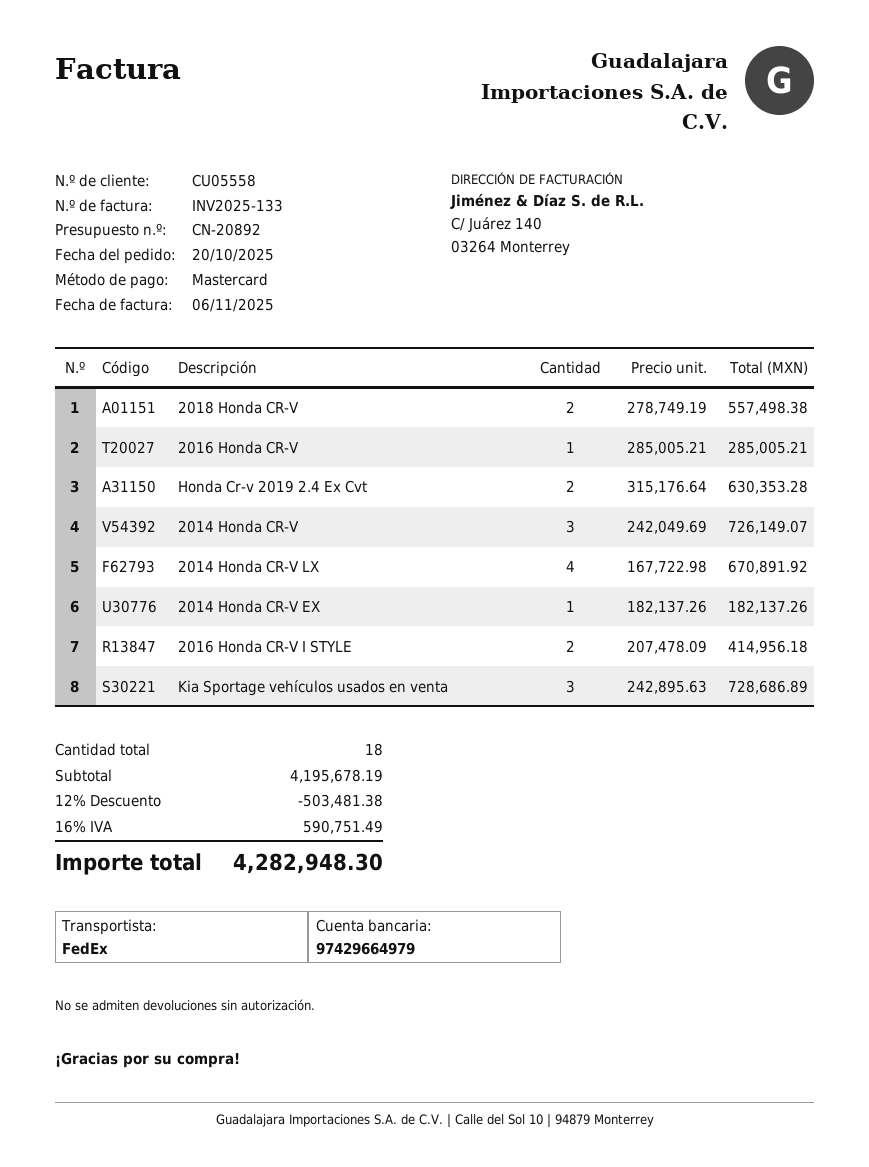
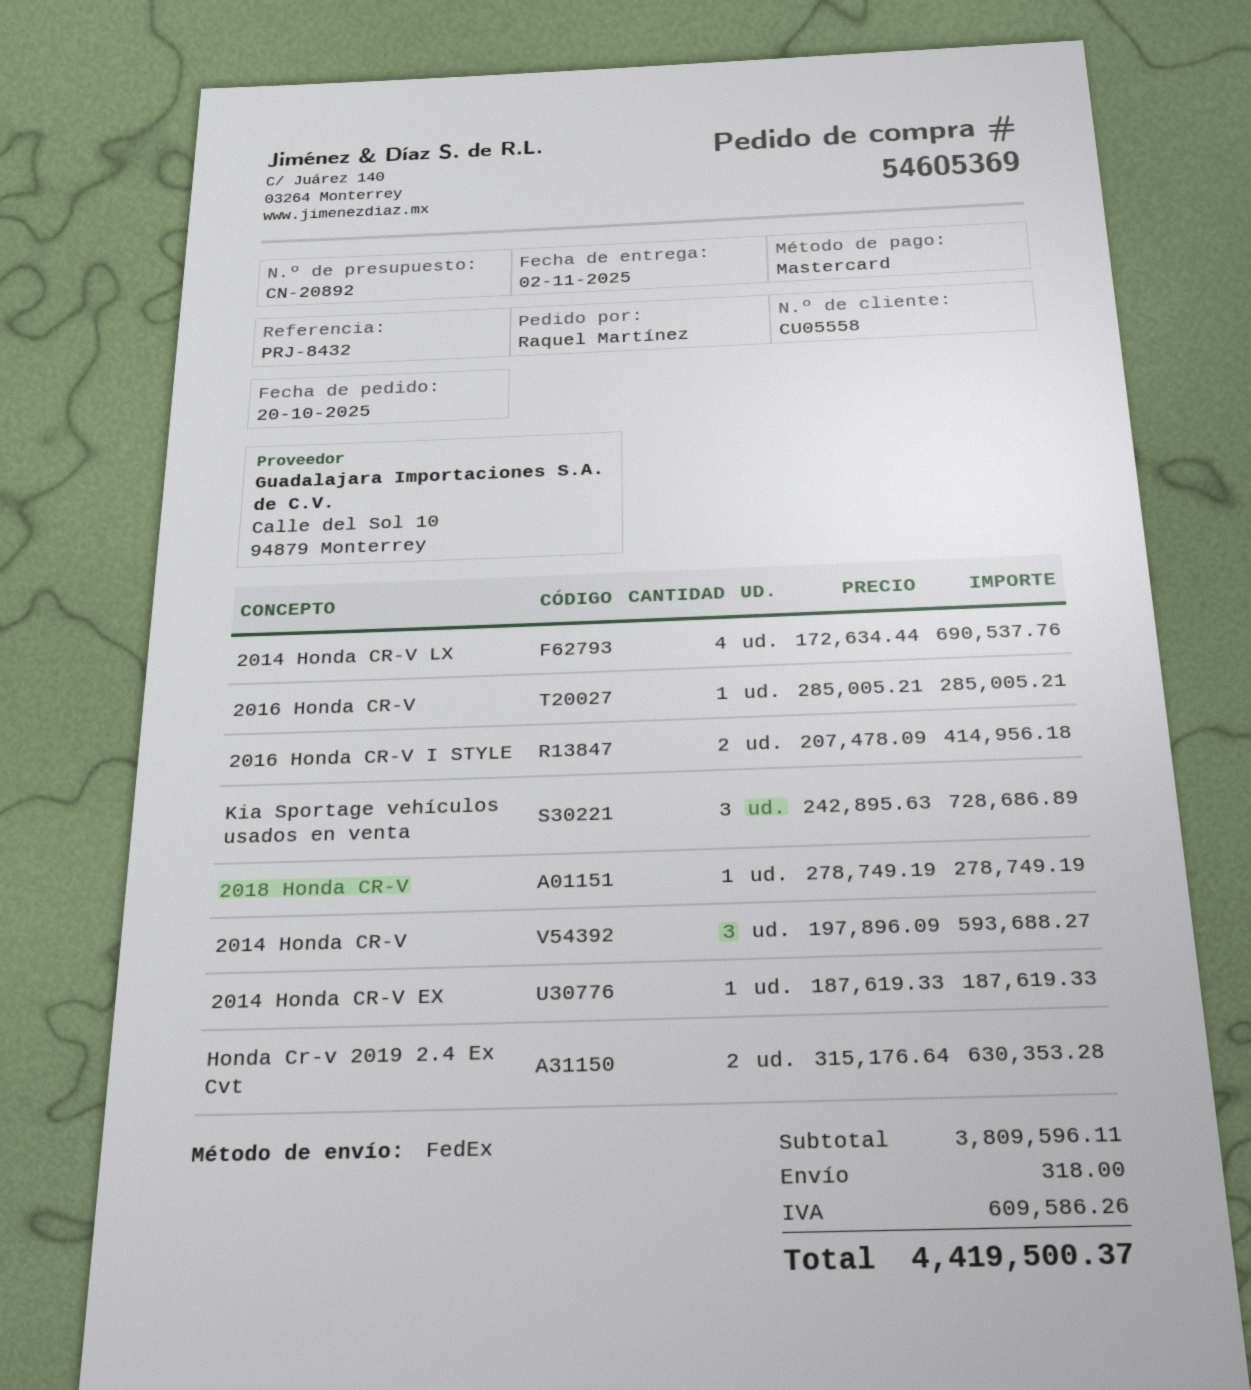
2018 Honda CR-V: 2 x 278749.19 = 557498.38 -> 1 x 278749.19 = 278749.19
2014 Honda CR-V: 3 x 242049.69 = 726149.07 -> 3 x 197896.09 = 593688.27
2014 Honda CR-V LX: 4 x 167722.98 = 670891.92 -> 4 x 172634.44 = 690537.76
2014 Honda CR-V EX: 1 x 182137.26 = 182137.26 -> 1 x 187619.33 = 187619.33
subtotal: 4195678.19 -> 3809596.11
discount: 12% = 503481.38 -> none
shipping: none -> 318.00
tax: 590751.49 -> 609586.26
total: 4282948.30 -> 4419500.37

